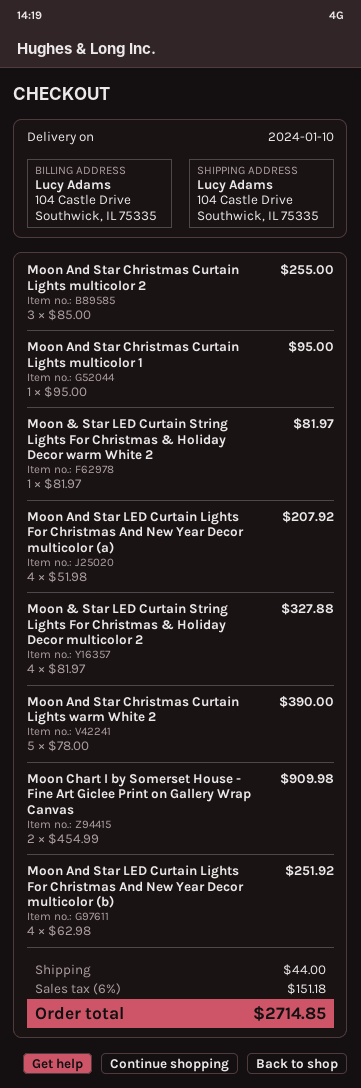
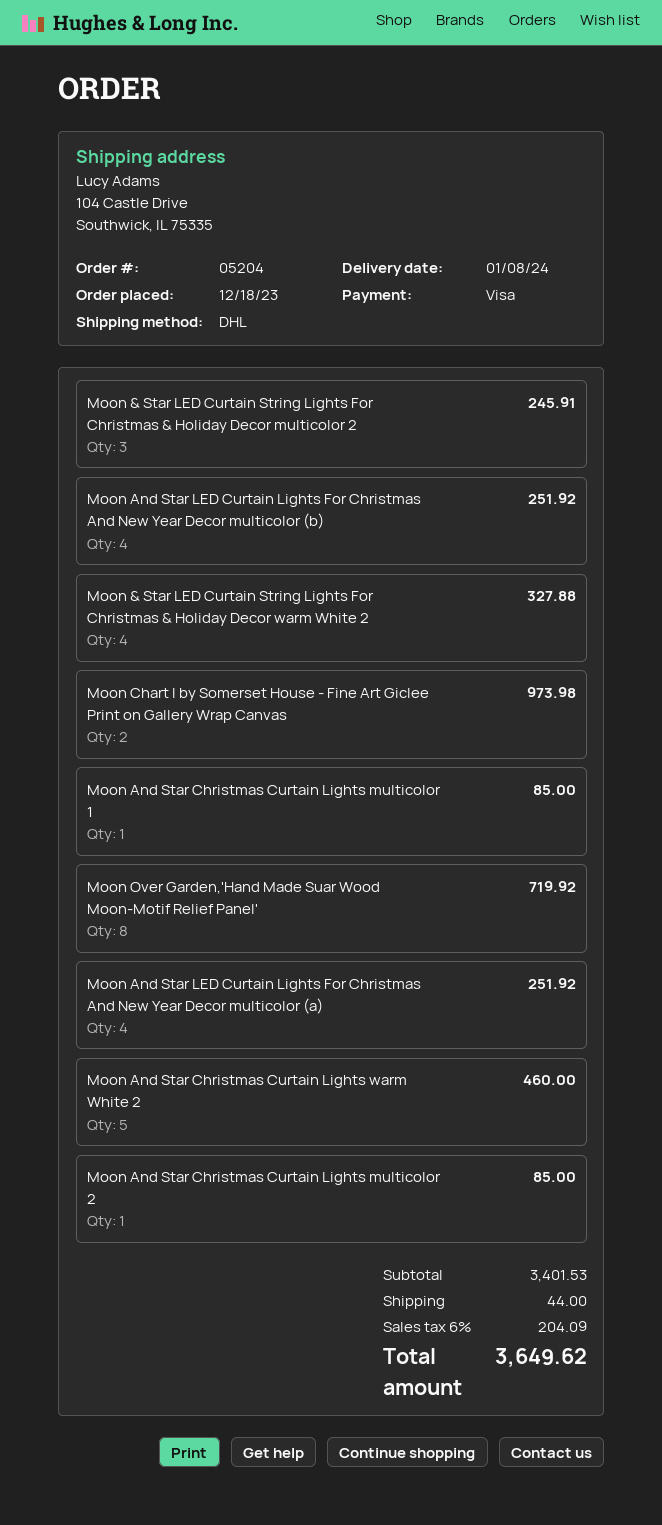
delivery date: 2024-01-10 -> 2024-01-08
Moon And Star Christmas Curtain Lights multicolor 2: 3 for 255.00 -> 1 for 85.00
Moon And Star Christmas Curtain Lights multicolor 1: 1 for 95.00 -> 1 for 85.00
Moon & Star LED Curtain String Lights For Christmas & Holiday Decor warm White 2: 1 for 81.97 -> 4 for 327.88
Moon And Star LED Curtain Lights For Christmas And New Year Decor multicolor (a): 4 for 207.92 -> 4 for 251.92
Moon & Star LED Curtain String Lights For Christmas & Holiday Decor multicolor 2: 4 for 327.88 -> 3 for 245.91
Moon And Star Christmas Curtain Lights warm White 2: 5 for 390.00 -> 5 for 460.00
Moon Chart I by Somerset House - Fine Art Giclee Print on Gallery Wrap Canvas: 2 for 909.98 -> 2 for 973.98
Moon Over Garden,'Hand Made Suar Wood Moon-Motif Relief Panel': none -> 8 for 719.92
tax: 6% = 151.18 -> 6% = 204.09
total: 2714.85 -> 3649.62

